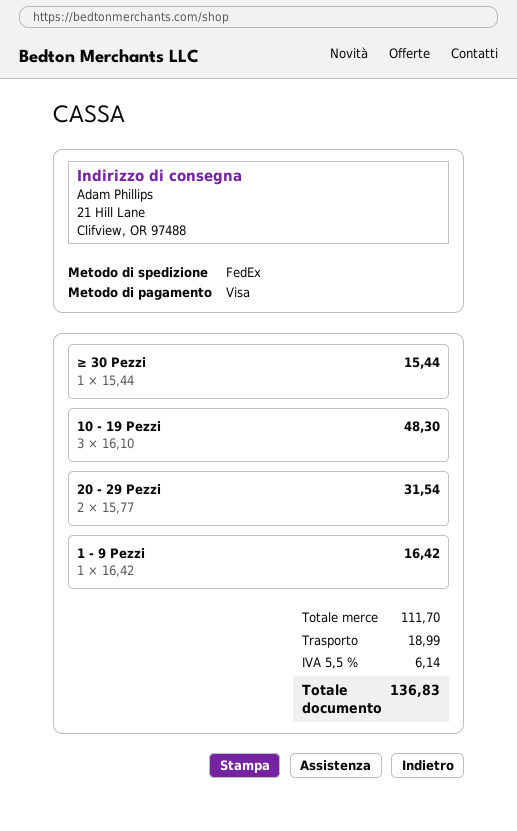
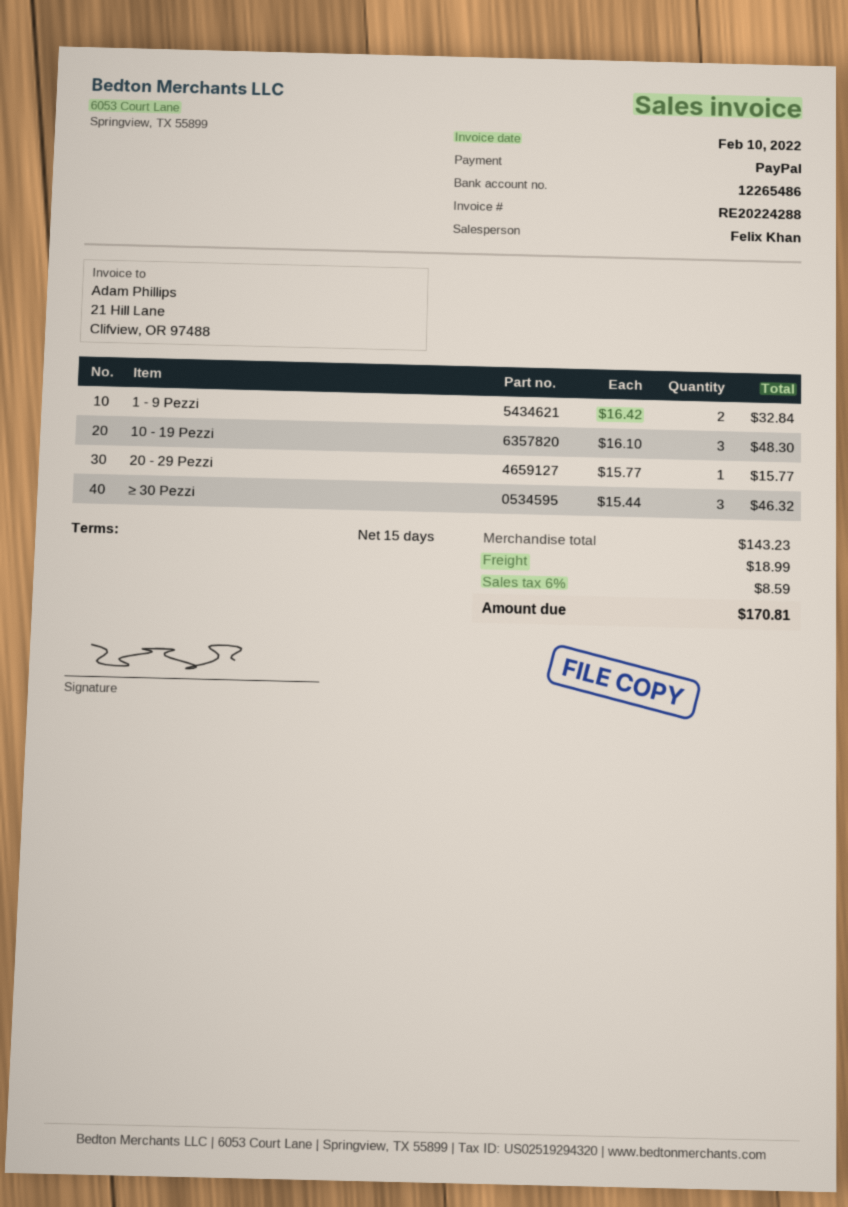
payment method: Visa -> PayPal
≥ 30 Pezzi: 1 x 15.44 = 15.44 -> 3 x 15.44 = 46.32
20 - 29 Pezzi: 2 x 15.77 = 31.54 -> 1 x 15.77 = 15.77
1 - 9 Pezzi: 1 x 16.42 = 16.42 -> 2 x 16.42 = 32.84
subtotal: 111.70 -> 143.23
tax: 5.5% = 6.14 -> 6% = 8.59
total: 136.83 -> 170.81

